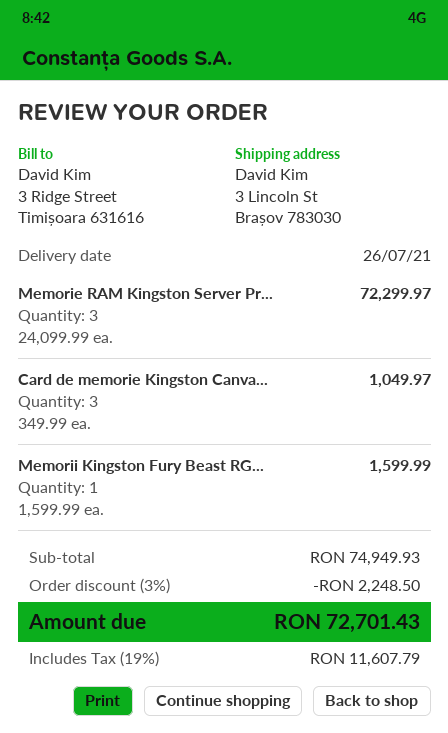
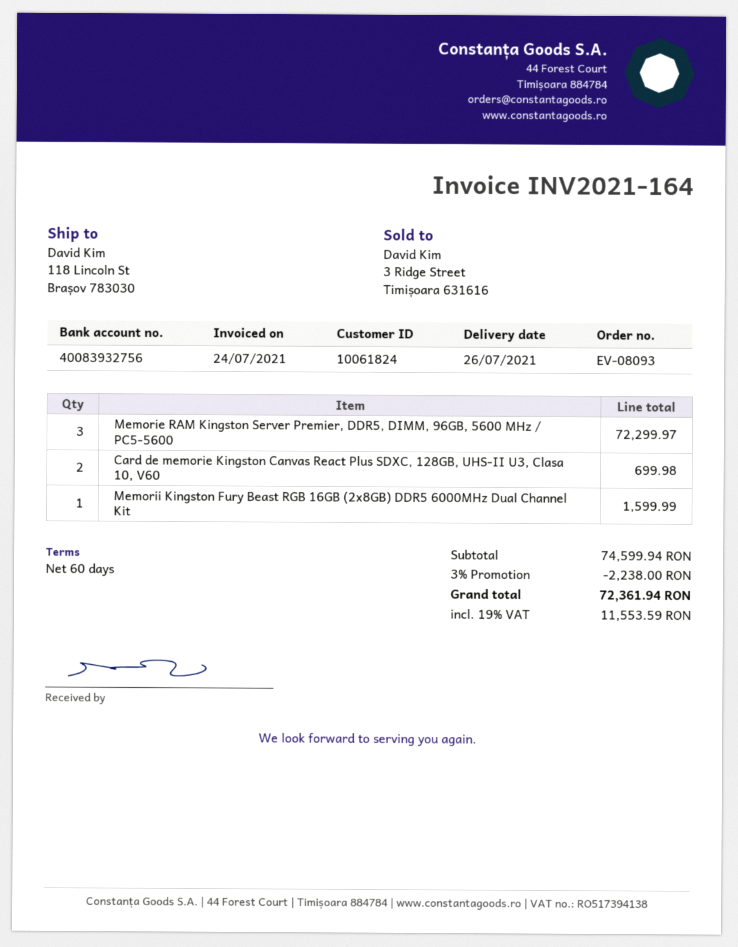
ship to: 3 Lincoln St, Brașov 783030 -> 118 Lincoln St, Brașov 783030
Card de memorie Kingston Canva...: 3 for 1049.97 -> 2 for 699.98
subtotal: 74949.93 -> 74599.94
discount: 3% = 2248.50 -> 3% = 2238.00
tax: 19% = 11607.79 -> 19% = 11553.59
total: 72701.43 -> 72361.94

